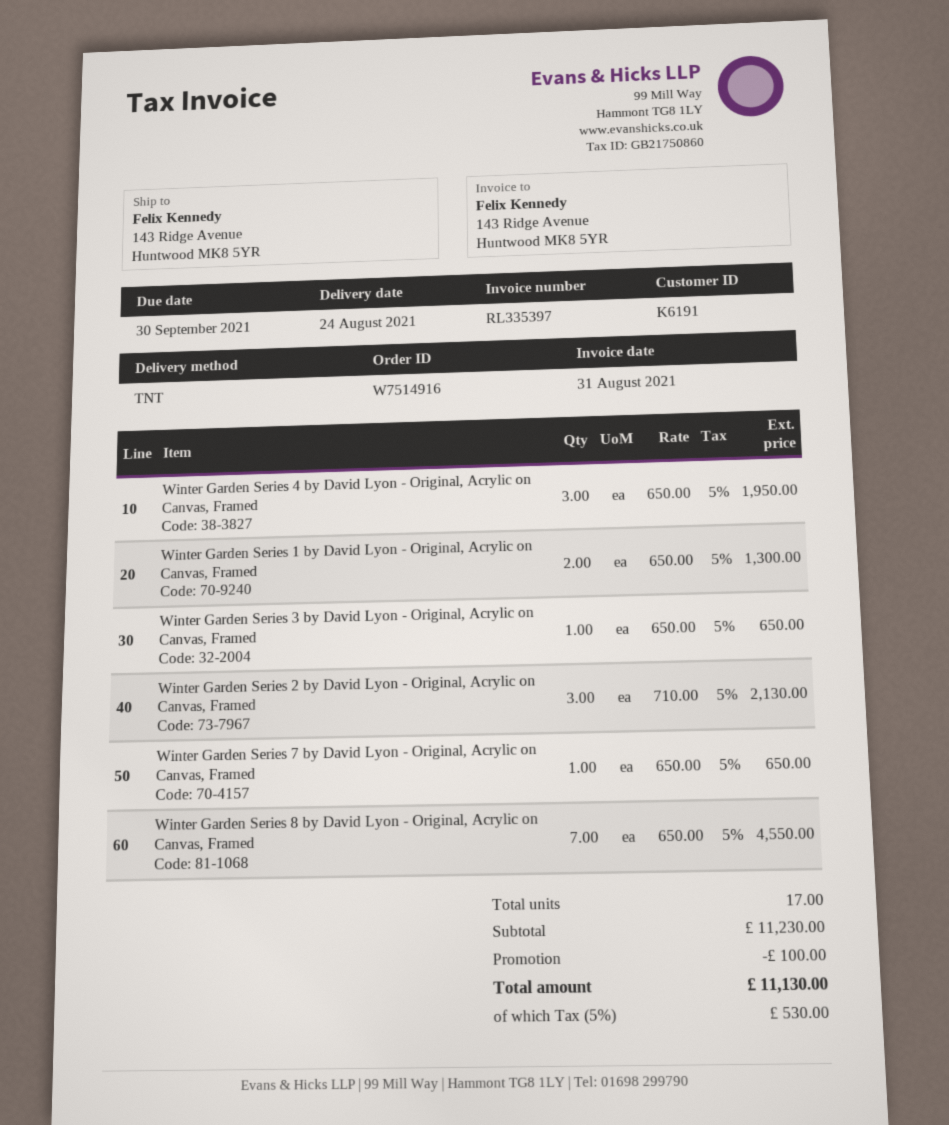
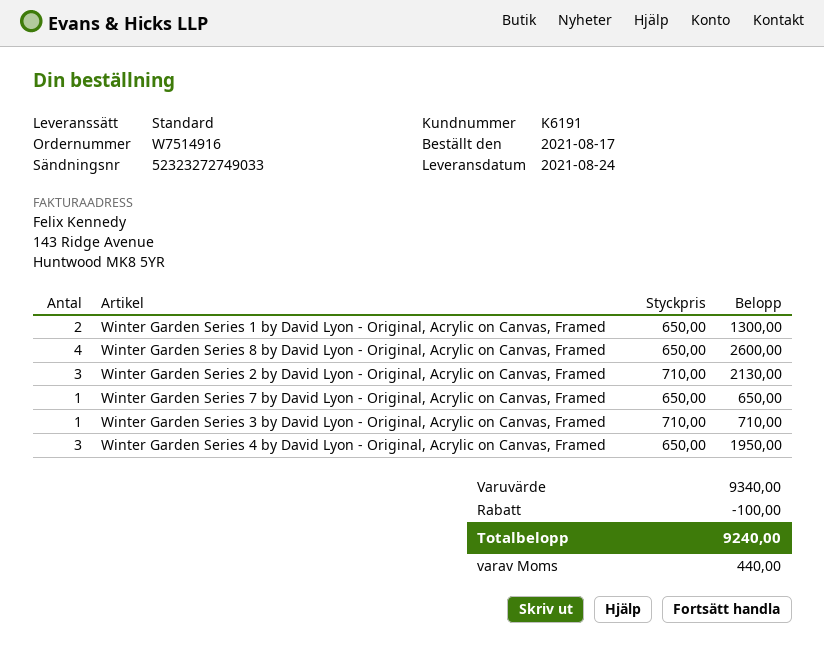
shipping method: TNT -> standard
Winter Garden Series 3 by David Lyon - Original, Acrylic on Canvas, Framed: 1 x 650.00 = 650.00 -> 1 x 710.00 = 710.00
Winter Garden Series 8 by David Lyon - Original, Acrylic on Canvas, Framed: 7 x 650.00 = 4550.00 -> 4 x 650.00 = 2600.00
subtotal: 11230.00 -> 9340.00
tax: 530.00 -> 440.00
total: 11130.00 -> 9240.00

